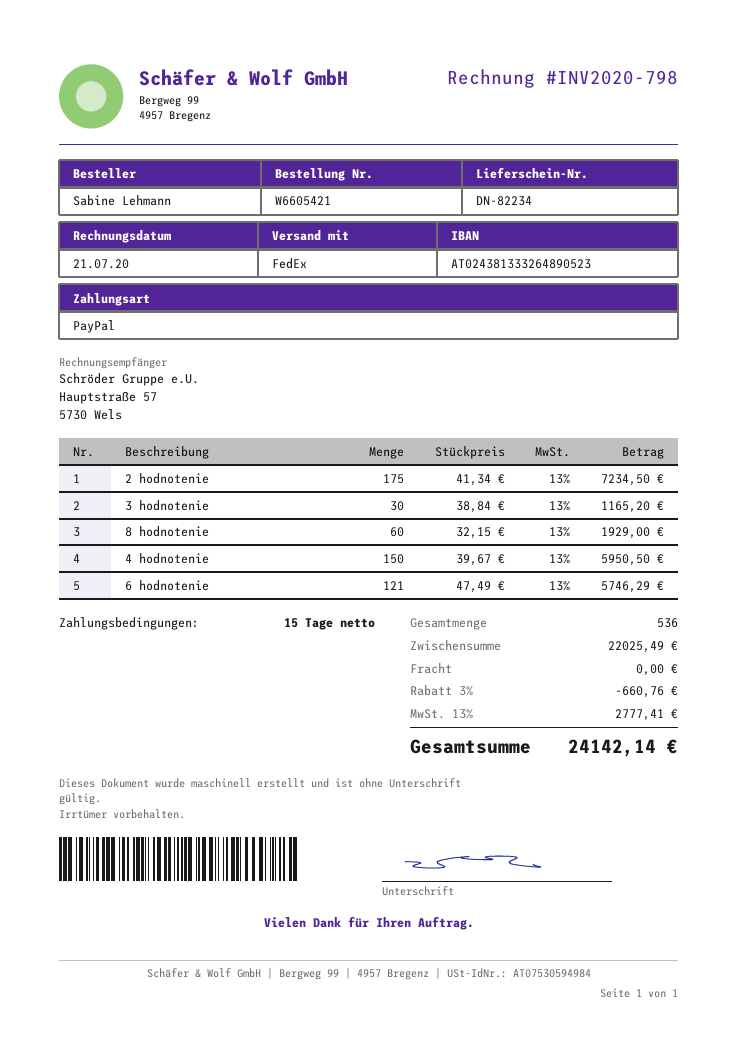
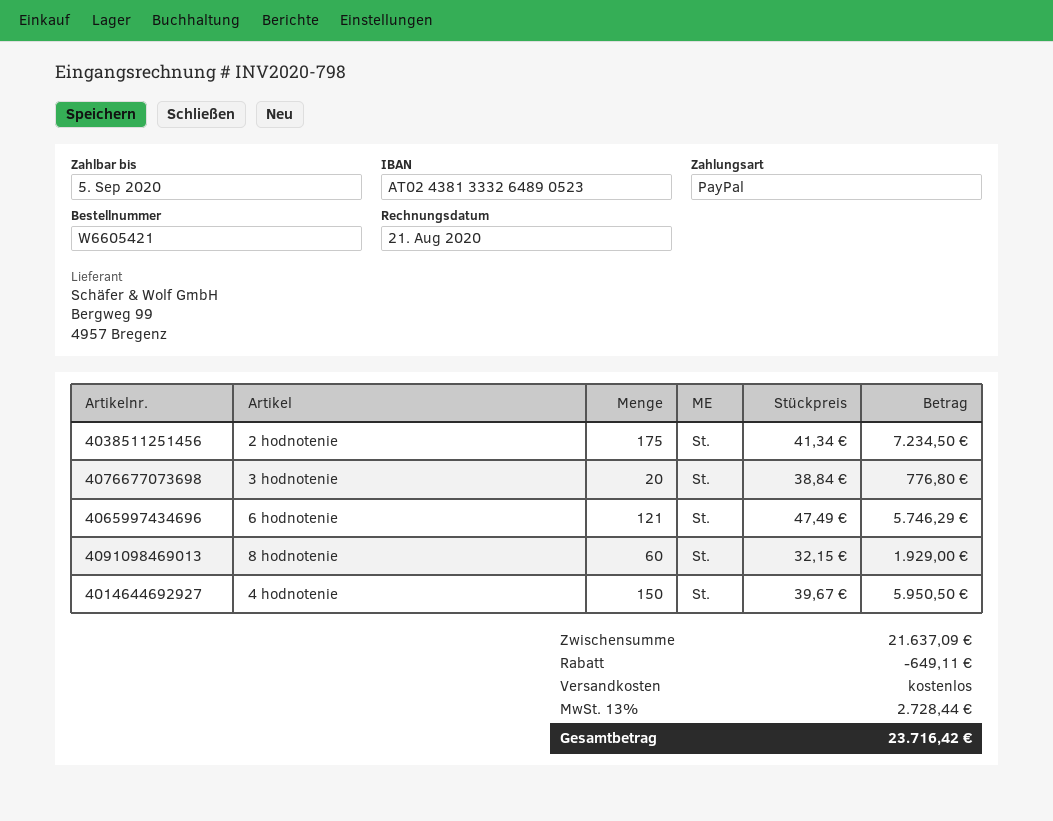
invoice date: 2020-07-21 -> 2020-08-21
3 hodnotenie: 30 x 38.84 = 1165.20 -> 20 x 38.84 = 776.80
subtotal: 22025.49 -> 21637.09
discount: 660.76 -> 649.11
tax: 13% = 2777.41 -> 13% = 2728.44
total: 24142.14 -> 23716.42

